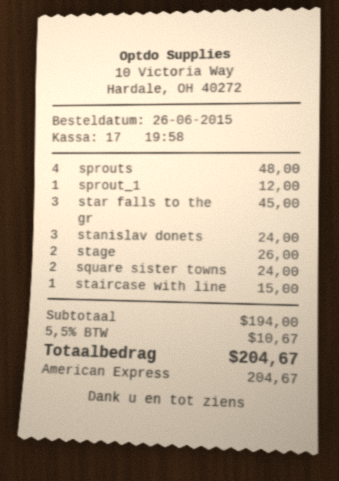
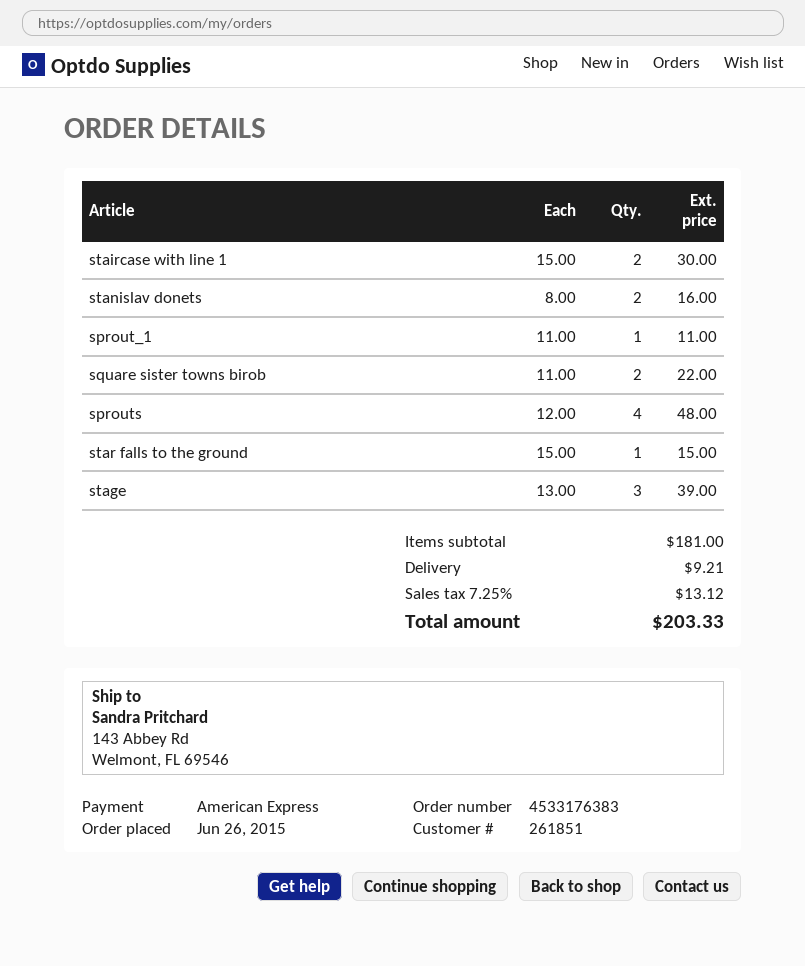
sprout_1: 1 for 12.00 -> 1 for 11.00
star falls to the gr: 3 for 45.00 -> 1 for 15.00
stanislav donets: 3 for 24.00 -> 2 for 16.00
stage: 2 for 26.00 -> 3 for 39.00
square sister towns: 2 for 24.00 -> 2 for 22.00
staircase with line: 1 for 15.00 -> 2 for 30.00
subtotal: 194.00 -> 181.00
shipping: none -> 9.21
tax: 5.5% = 10.67 -> 7.25% = 13.12
total: 204.67 -> 203.33

